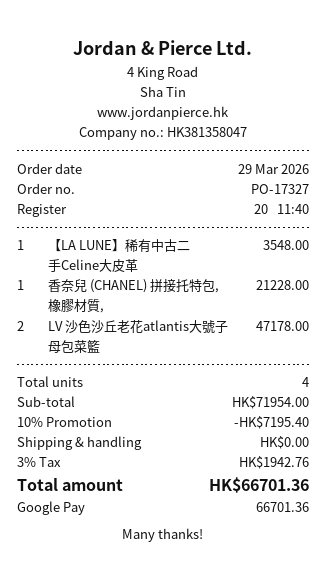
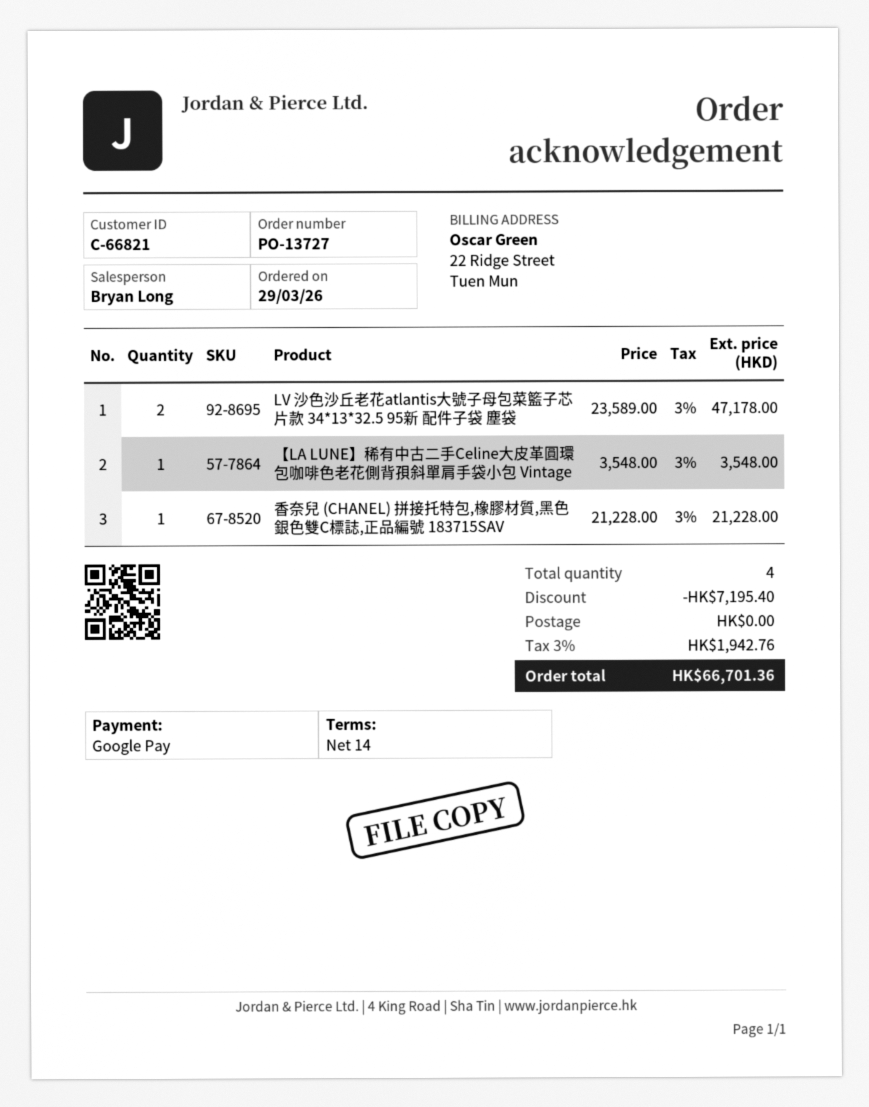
order number: PO-17327 -> PO-13727

